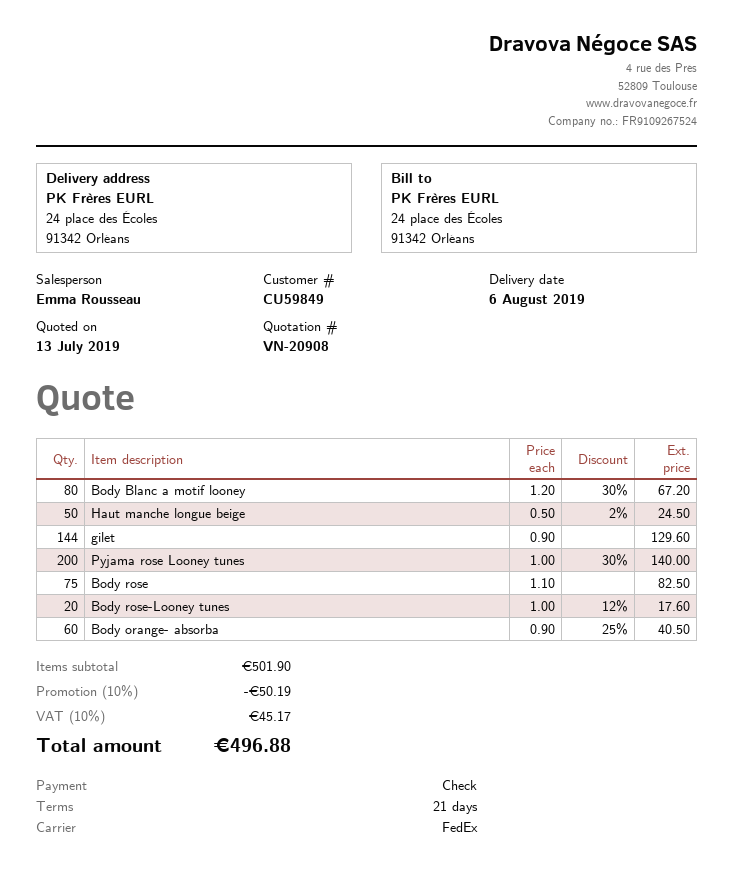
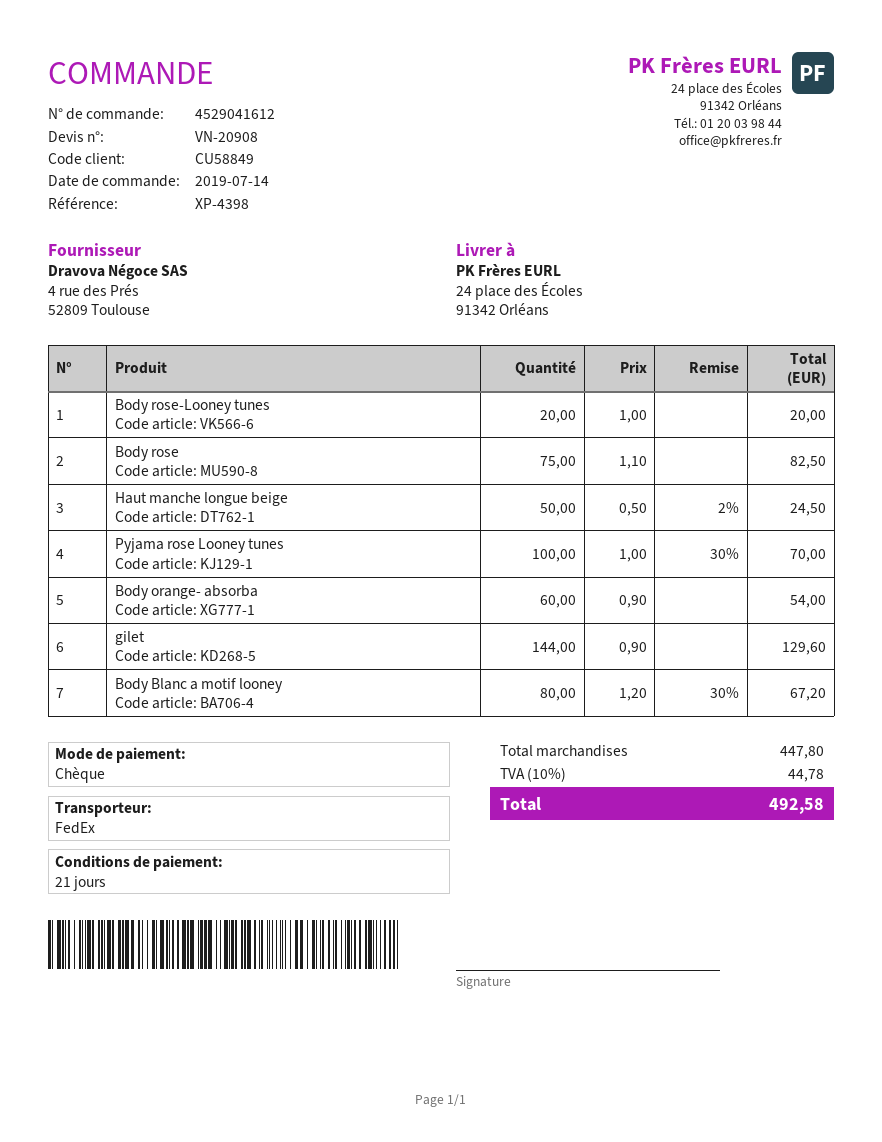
customer number: CU59849 -> CU58849
Pyjama rose Looney tunes: 200 x 1.00 - 30% = 140.00 -> 100 x 1.00 - 30% = 70.00
Body rose-Looney tunes: 20 x 1.00 - 12% = 17.60 -> 20 x 1.00 = 20.00
Body orange- absorba: 60 x 0.90 - 25% = 40.50 -> 60 x 0.90 = 54.00
subtotal: 501.90 -> 447.80
discount: 10% = 50.19 -> none
tax: 10% = 45.17 -> 10% = 44.78
total: 496.88 -> 492.58

